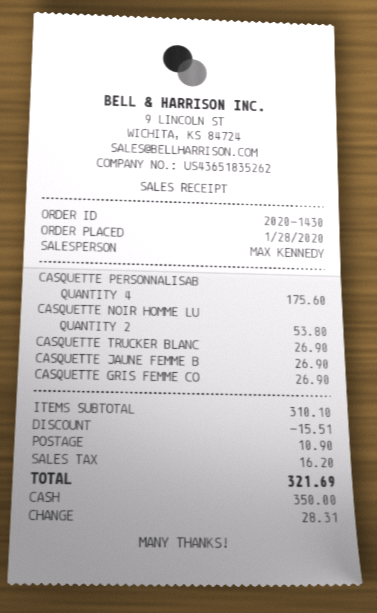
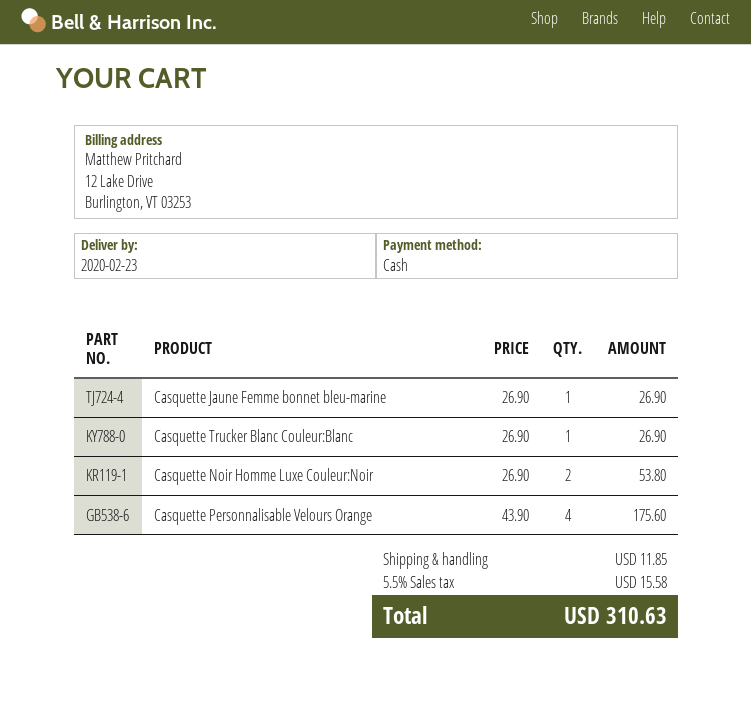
CASQUETTE GRIS FEMME CO: 1 for 26.90 -> none
discount: 15.51 -> none
shipping: 10.90 -> 11.85
tax: 16.20 -> 15.58
total: 321.69 -> 310.63

